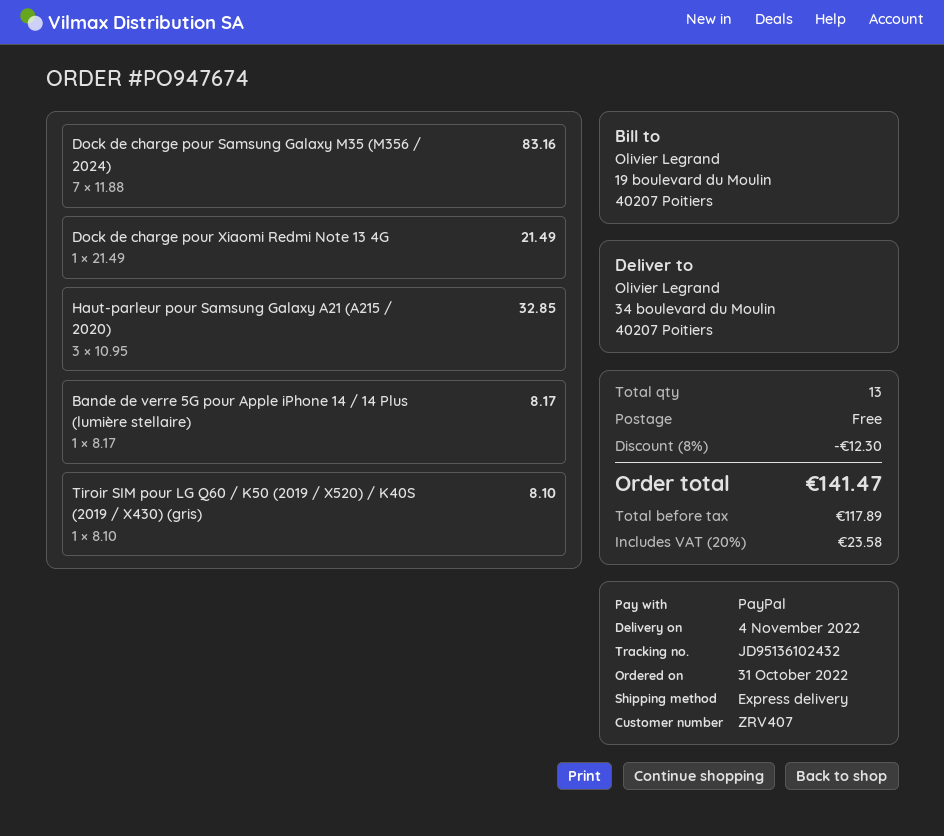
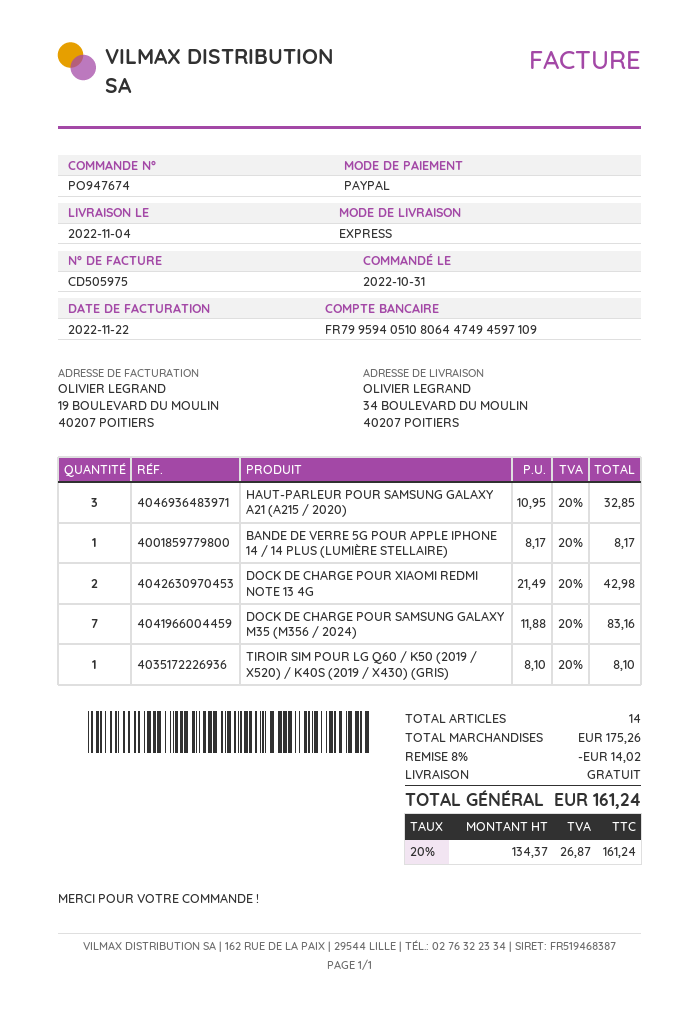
Dock de charge pour Xiaomi Redmi Note 13 4G: 1 x 21.49 = 21.49 -> 2 x 21.49 = 42.98
total quantity: 13 -> 14
discount: 8% = 12.30 -> 8% = 14.02
net: 117.89 -> 134.37
tax: 20% = 23.58 -> 20% = 26.87
total: 141.47 -> 161.24

